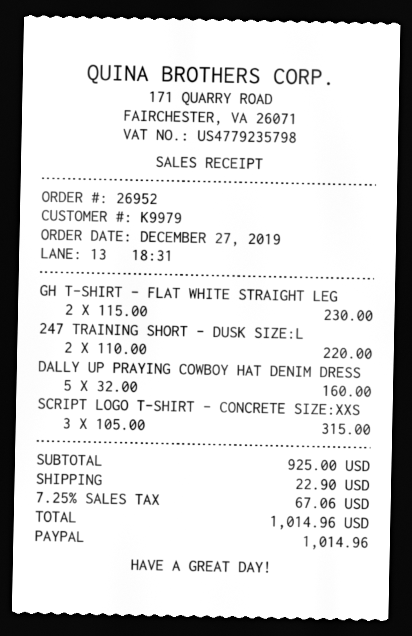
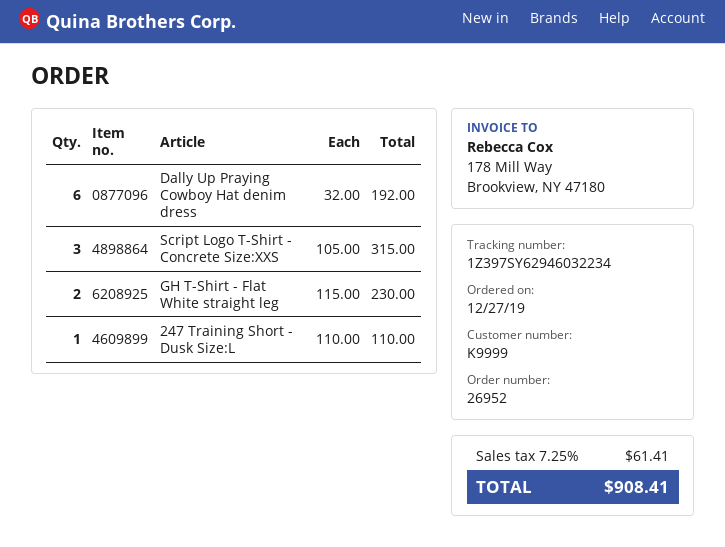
customer number: K9979 -> K9999
247 TRAINING SHORT - DUSK SIZE:L: 2 x 110.00 = 220.00 -> 1 x 110.00 = 110.00
DALLY UP PRAYING COWBOY HAT DENIM DRESS: 5 x 32.00 = 160.00 -> 6 x 32.00 = 192.00
shipping: 22.90 -> none
tax: 7.25% = 67.06 -> 7.25% = 61.41
total: 1014.96 -> 908.41

